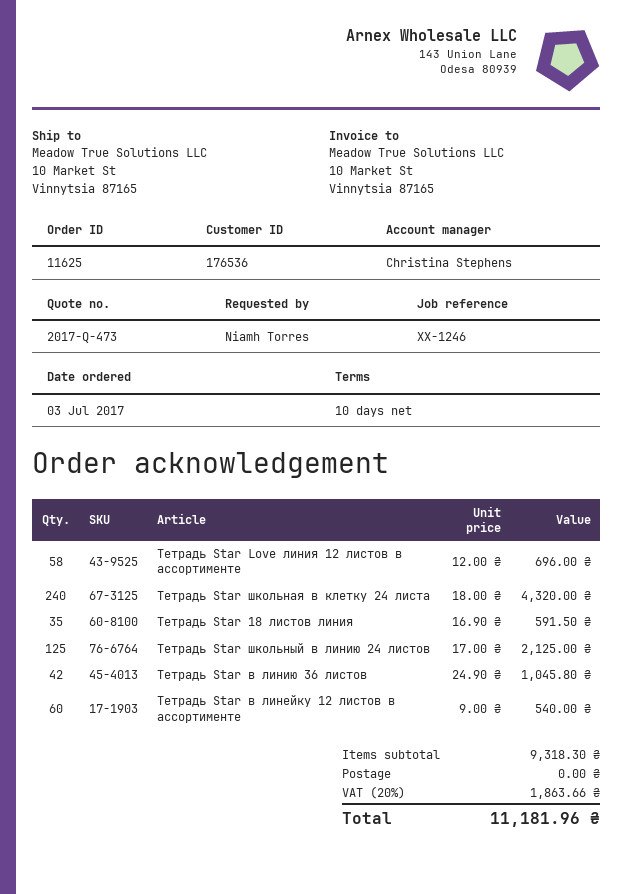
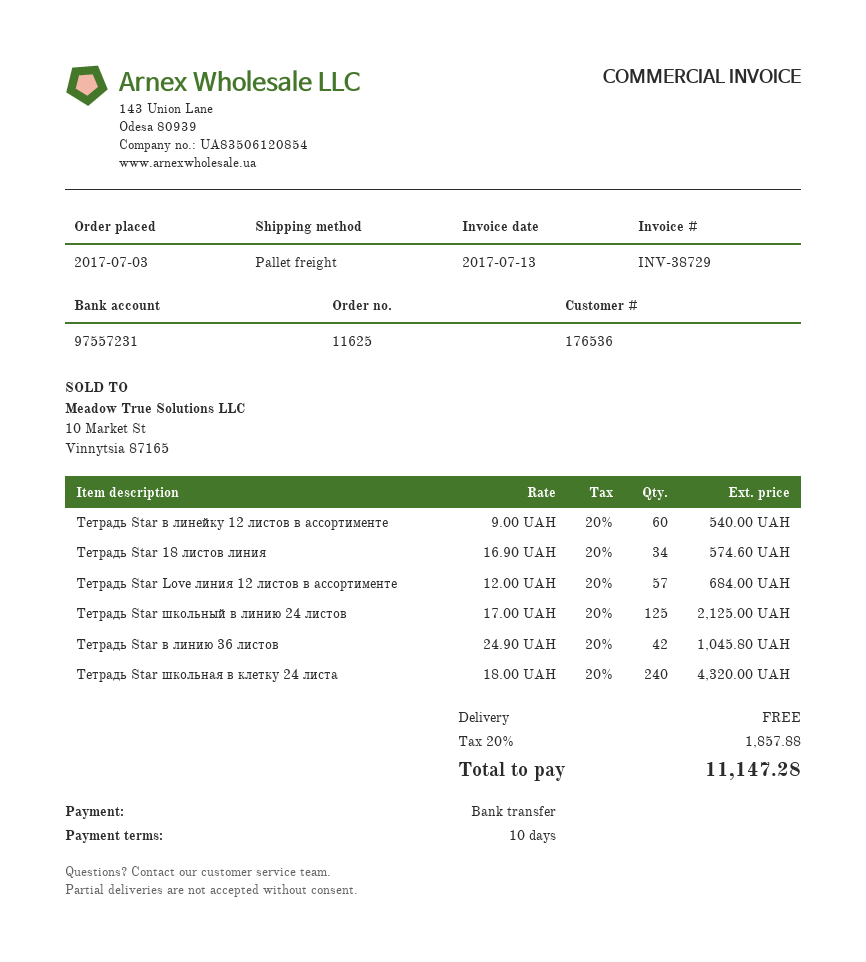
Тетрадь Star Love линия 12 листов в ассортименте: 58 x 12.00 = 696.00 -> 57 x 12.00 = 684.00
Тетрадь Star 18 листов линия: 35 x 16.90 = 591.50 -> 34 x 16.90 = 574.60
tax: 20% = 1863.66 -> 20% = 1857.88
total: 11181.96 -> 11147.28

